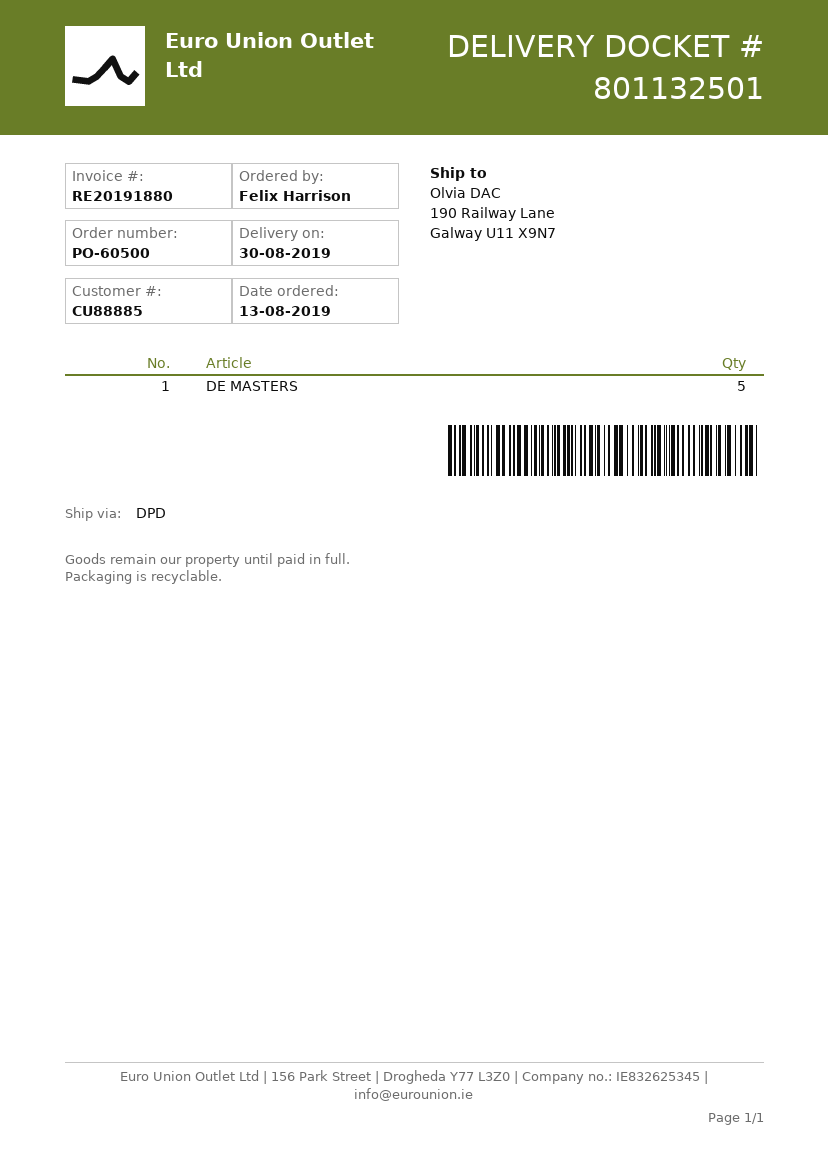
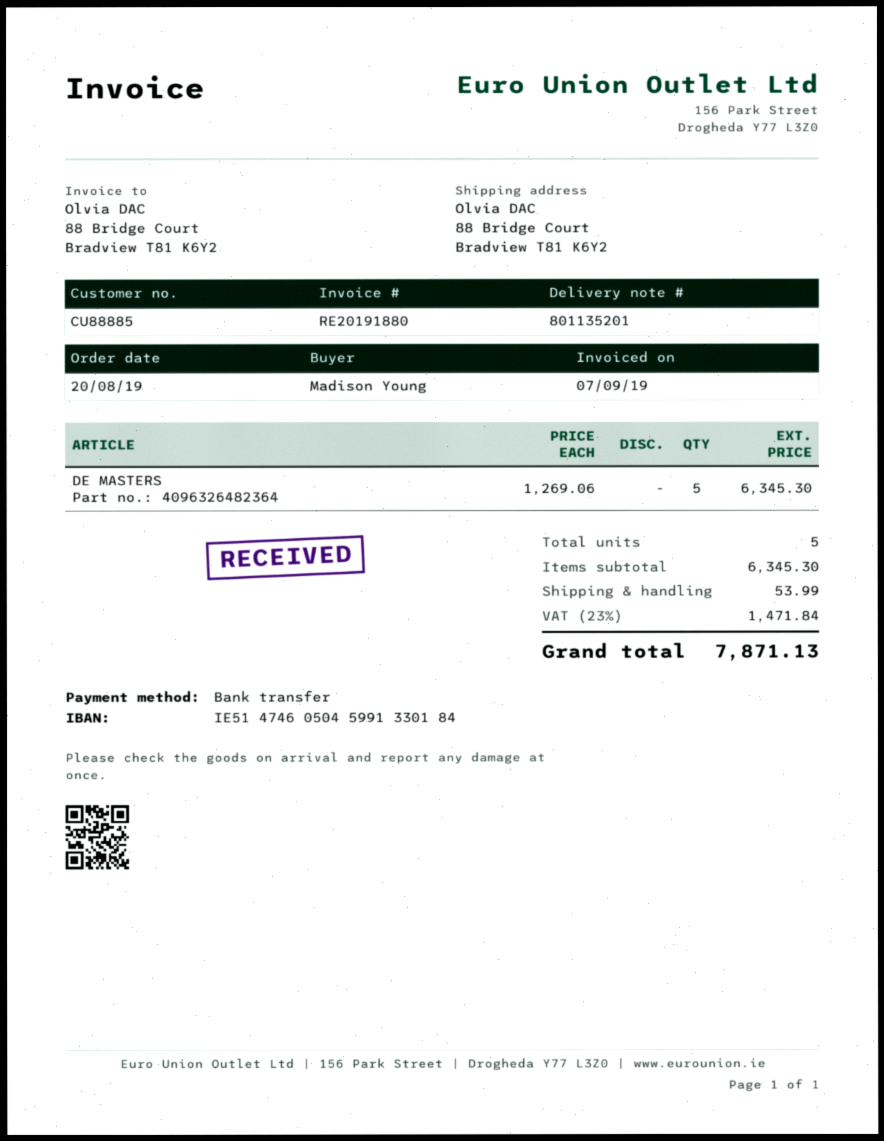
order date: 2019-08-13 -> 2019-08-20
delivery note number: 801132501 -> 801135201
ordered by: Felix Harrison -> Madison Young
ship to: 190 Railway Lane, Galway U11 X9N7 -> 88 Bridge Court, Bradview T81 K6Y2

